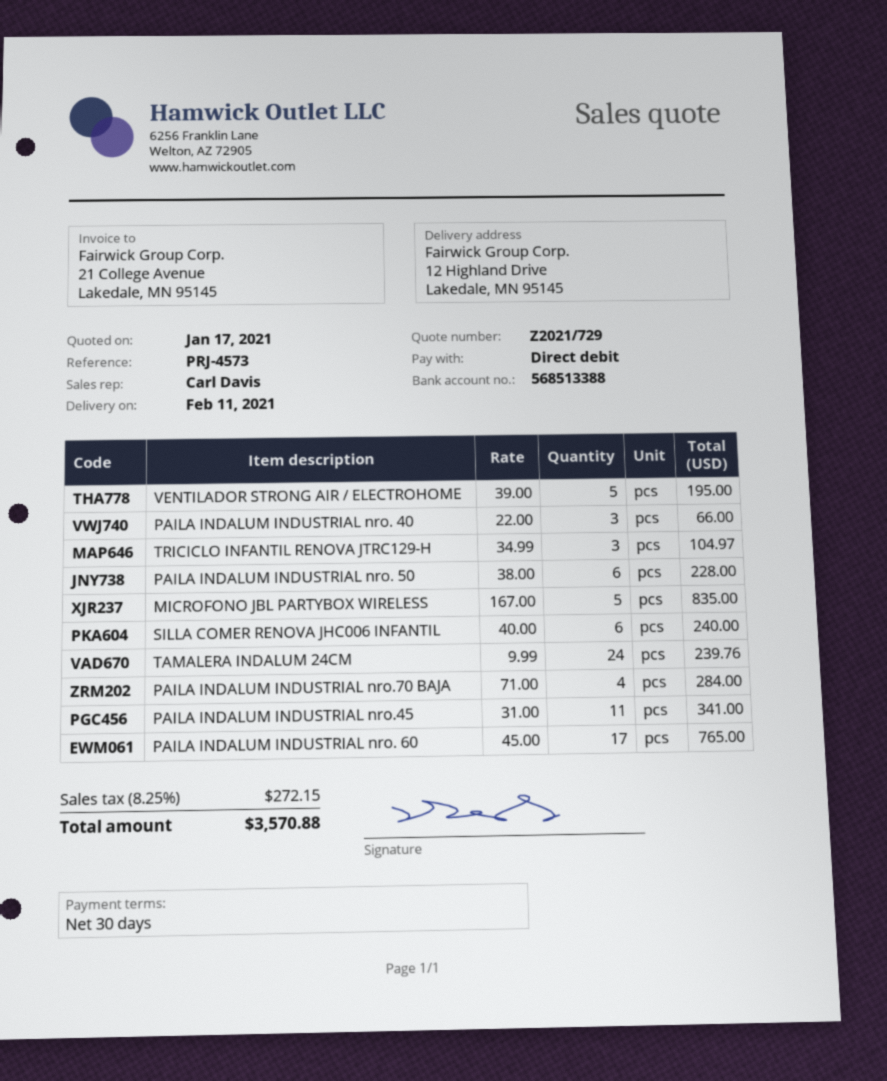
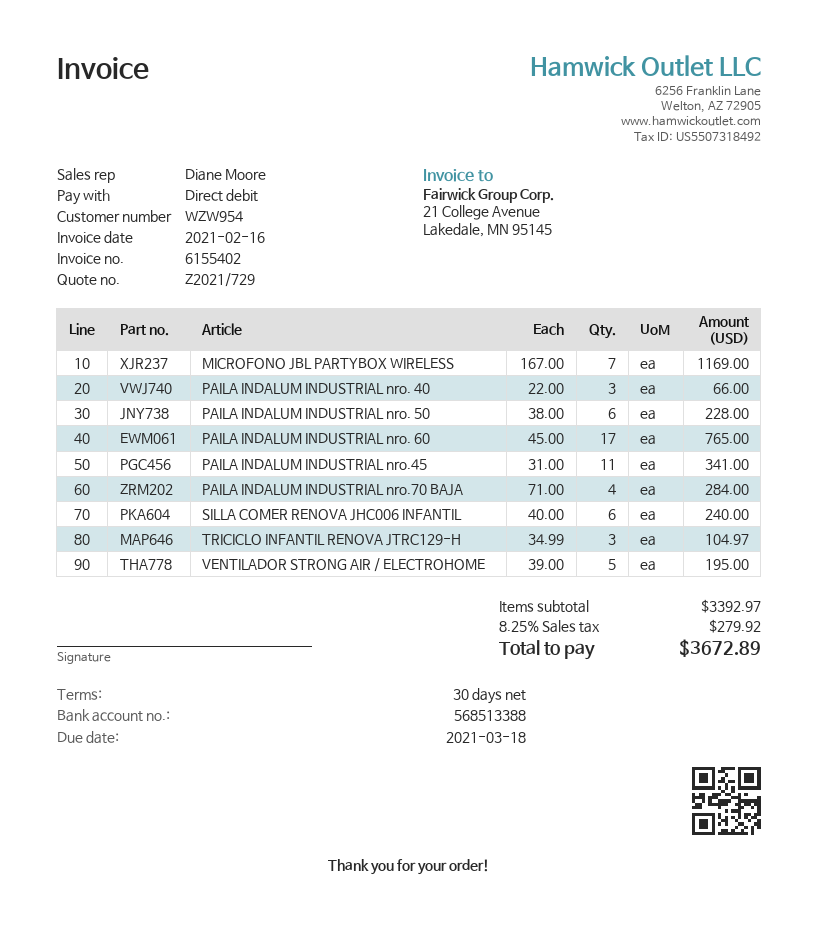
sales rep: Carl Davis -> Diane Moore
MICROFONO JBL PARTYBOX WIRELESS: 5 x 167.00 = 835.00 -> 7 x 167.00 = 1169.00
TAMALERA INDALUM 24CM: 24 x 9.99 = 239.76 -> none
tax: 8.25% = 272.15 -> 8.25% = 279.92
total: 3570.88 -> 3672.89

